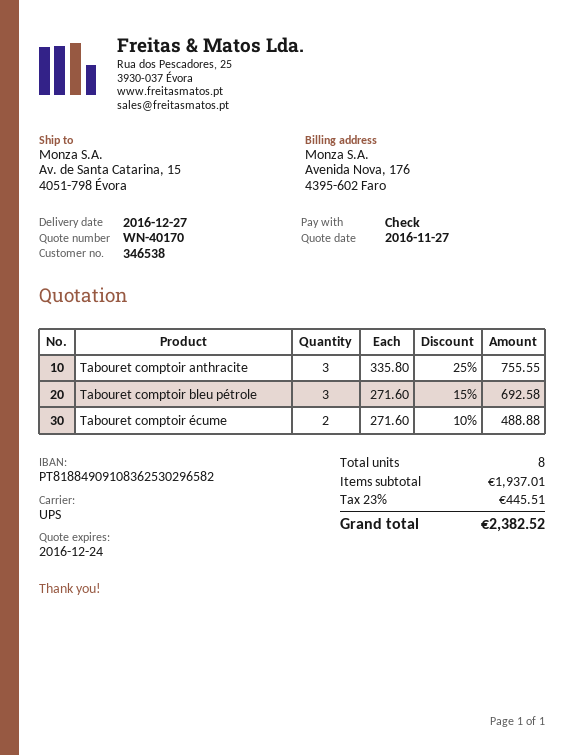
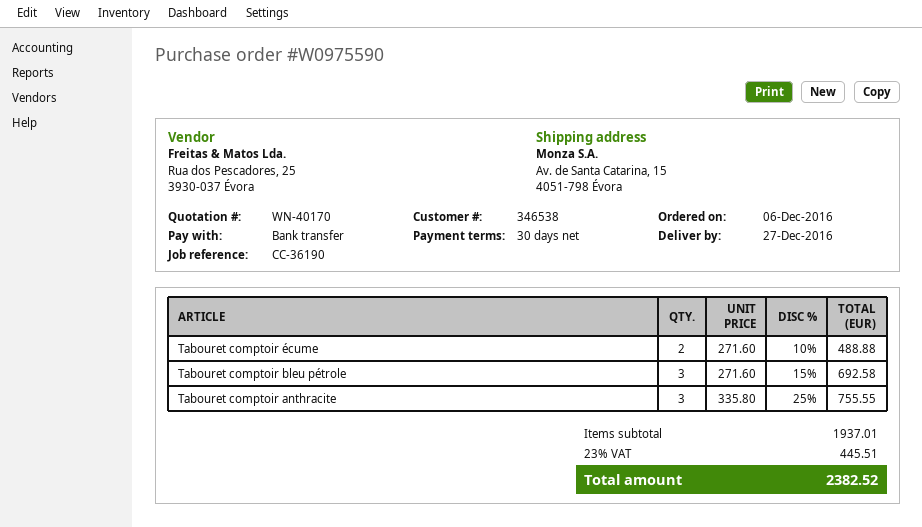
payment method: cheque -> bank transfer

